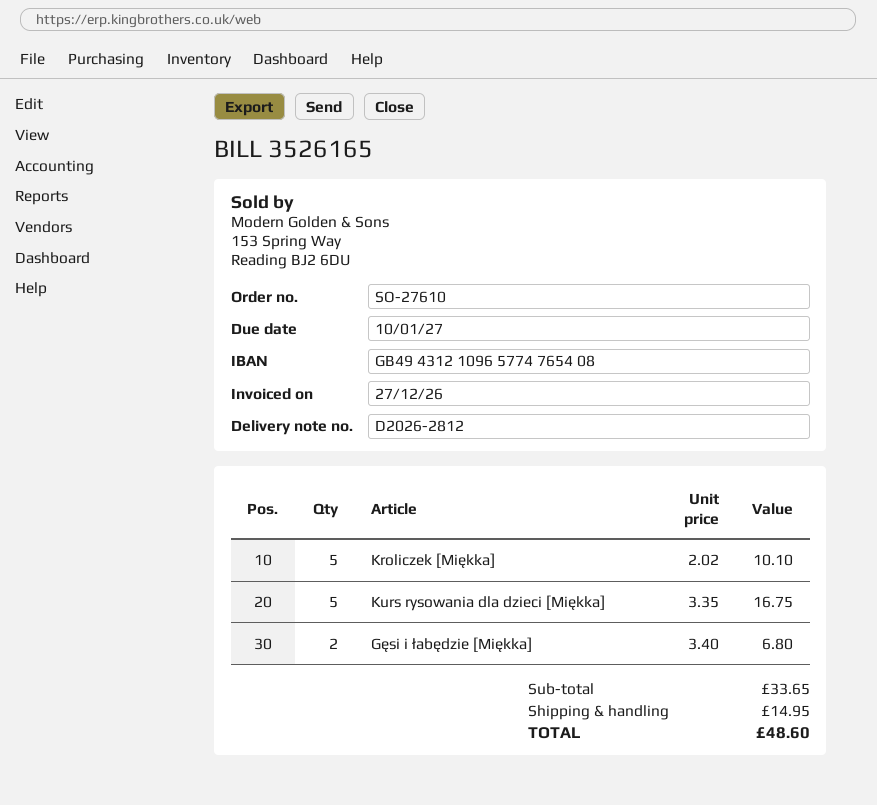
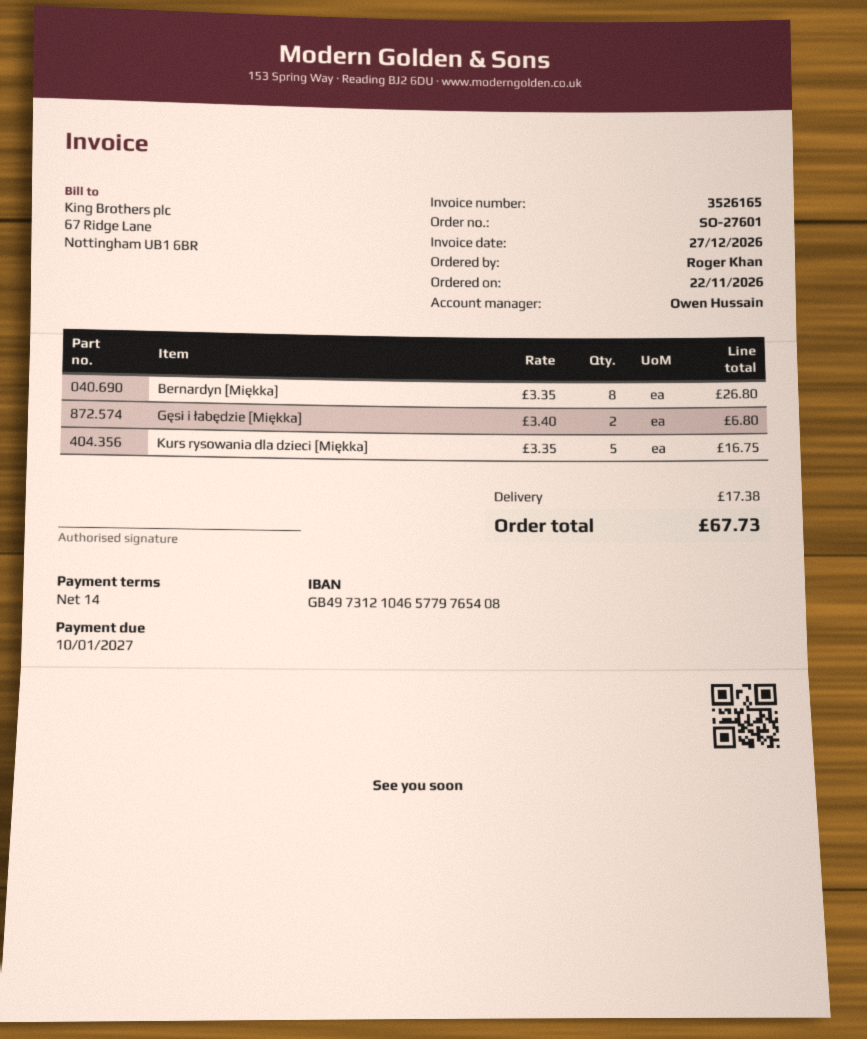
order number: SO-27610 -> SO-27601
bank account: GB49431210965774765408 -> GB49731210465779765408
Kroliczek [Miękka]: 5 x 2.02 = 10.10 -> none
Bernardyn [Miękka]: none -> 8 x 3.35 = 26.80
shipping: 14.95 -> 17.38
total: 48.60 -> 67.73

